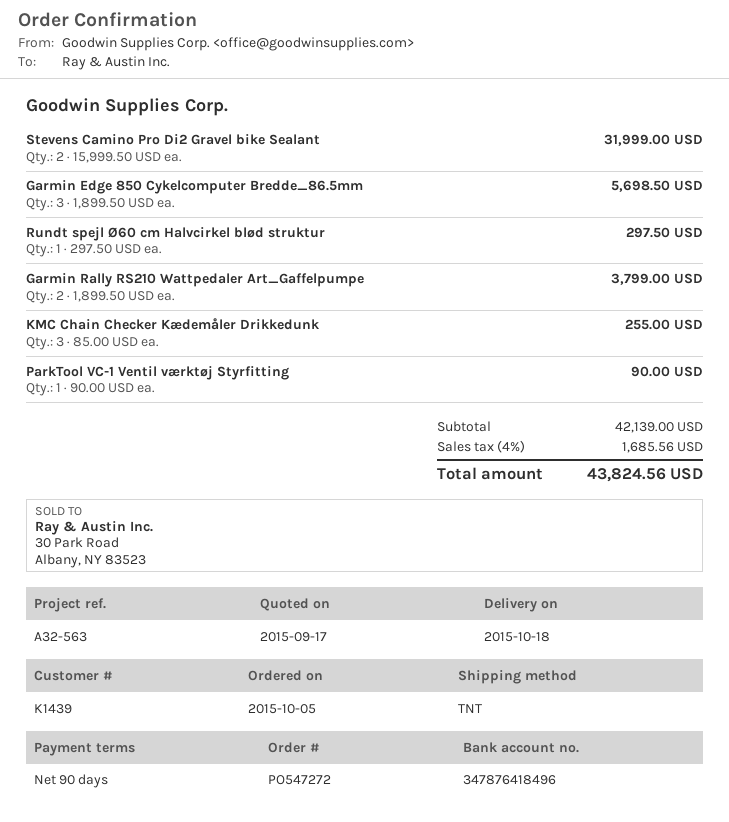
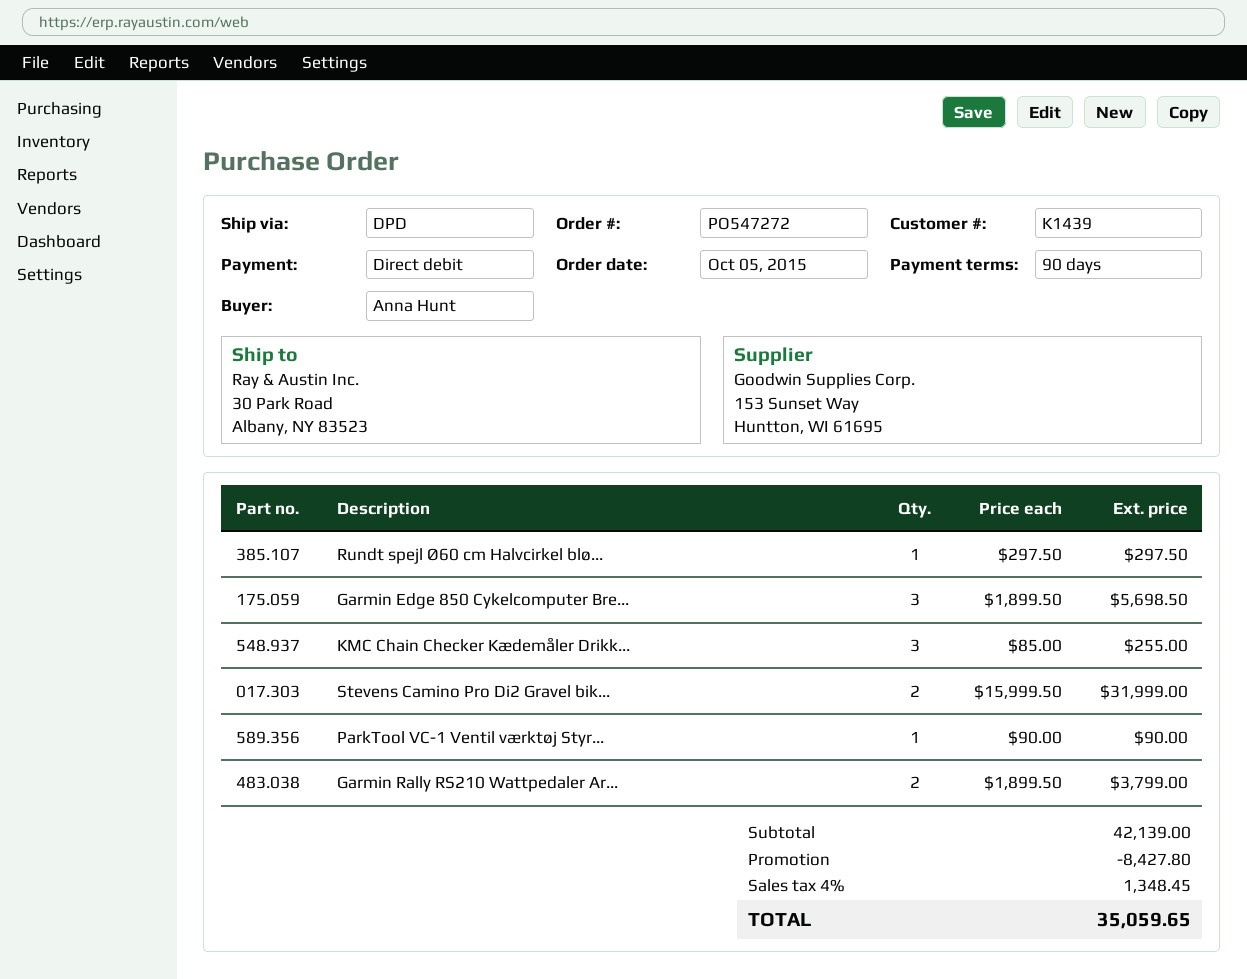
shipping method: TNT -> DPD
discount: none -> 8427.80
tax: 4% = 1685.56 -> 4% = 1348.45
total: 43824.56 -> 35059.65

